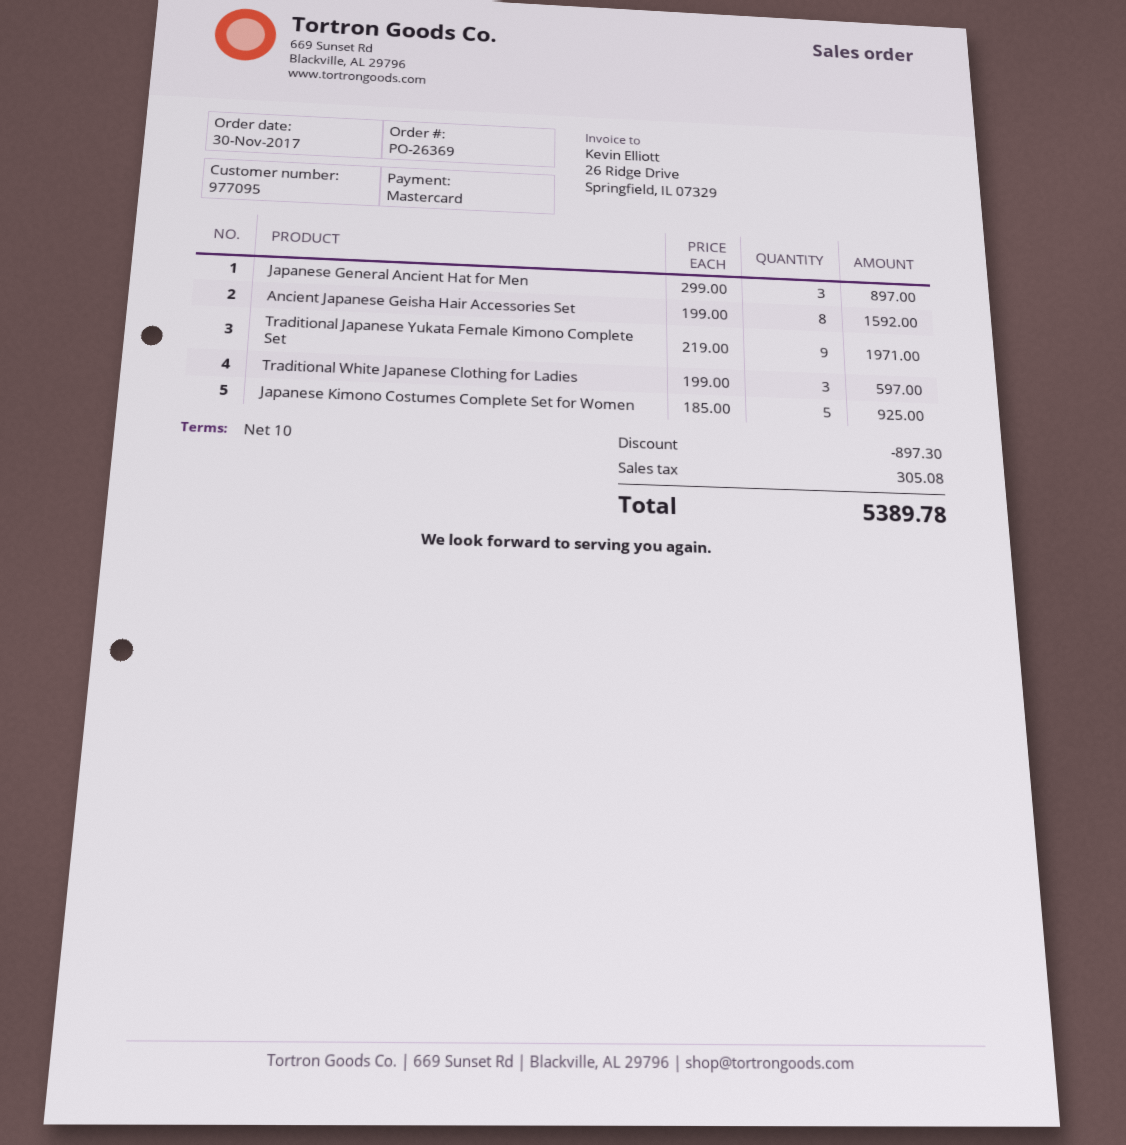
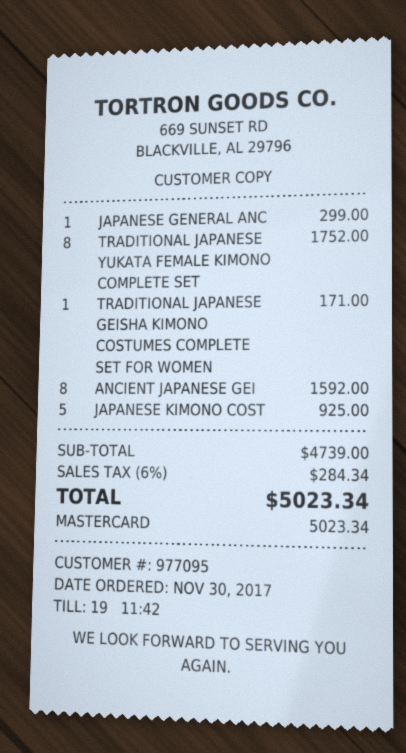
Japanese General Ancient Hat for Men: 3 for 897.00 -> 1 for 299.00
Traditional Japanese Yukata Female Kimono Complete Set: 9 for 1971.00 -> 8 for 1752.00
Traditional White Japanese Clothing for Ladies: 3 for 597.00 -> none
TRADITIONAL JAPANESE GEISHA KIMONO COSTUMES COMPLETE SET FOR WOMEN: none -> 1 for 171.00
discount: 897.30 -> none
tax: 305.08 -> 284.34
total: 5389.78 -> 5023.34

